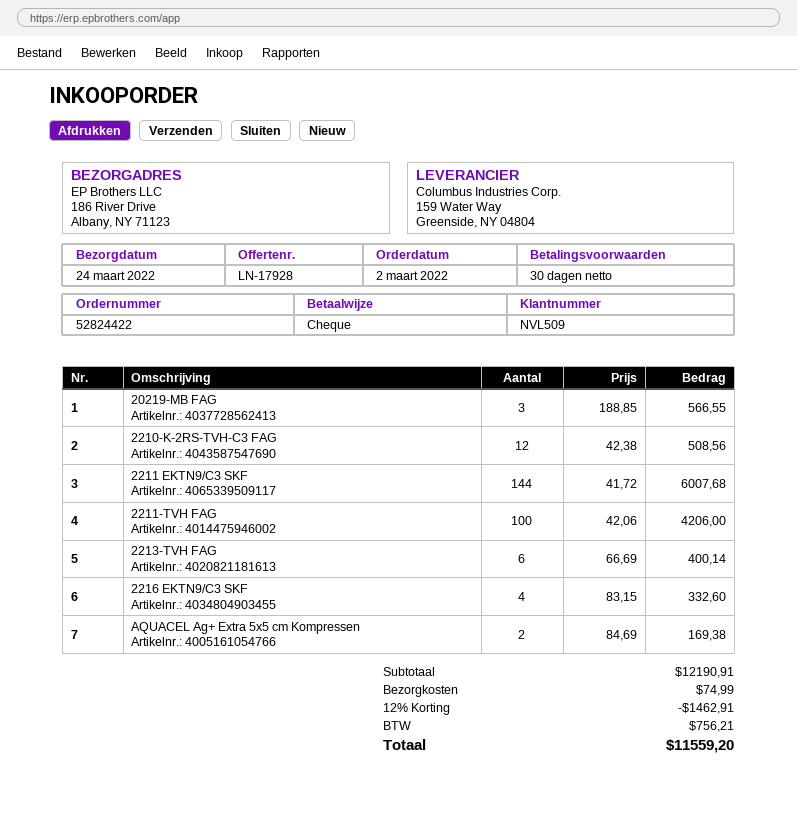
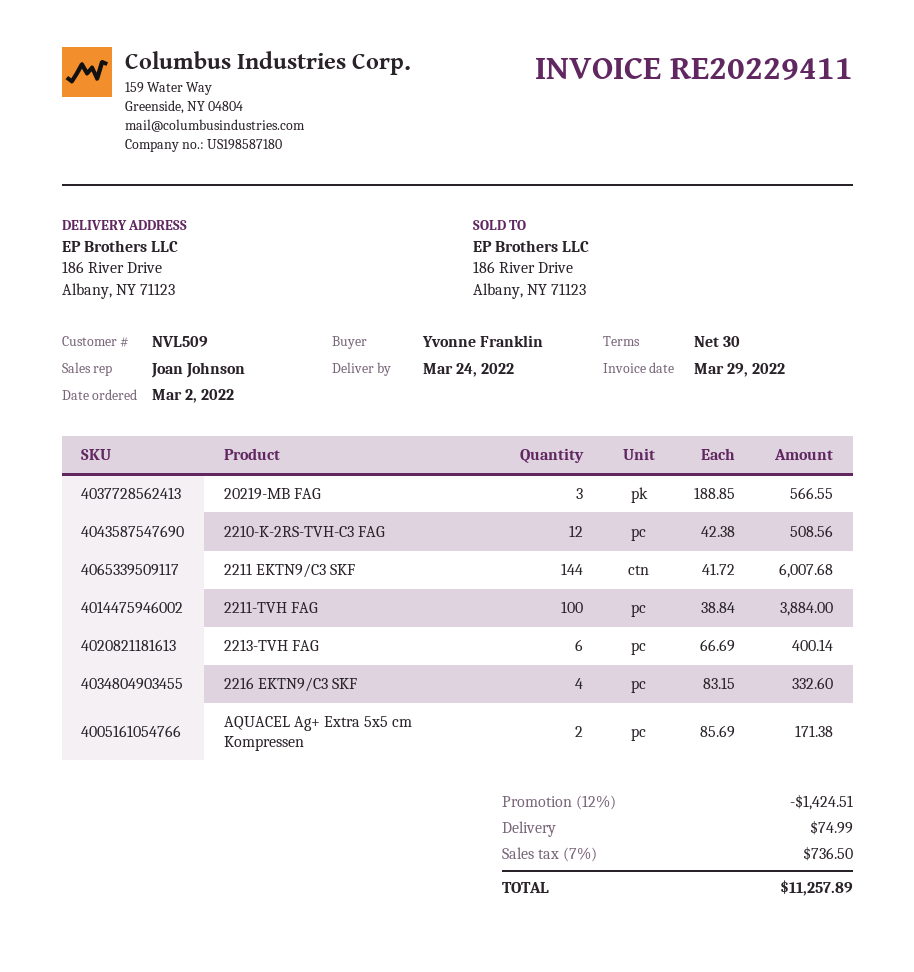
2211-TVH FAG: 100 x 42.06 = 4206.00 -> 100 x 38.84 = 3884.00
AQUACEL Ag+ Extra 5x5 cm Kompressen: 2 x 84.69 = 169.38 -> 2 x 85.69 = 171.38
discount: 12% = 1462.91 -> 12% = 1424.51
tax: 756.21 -> 736.50
total: 11559.20 -> 11257.89

